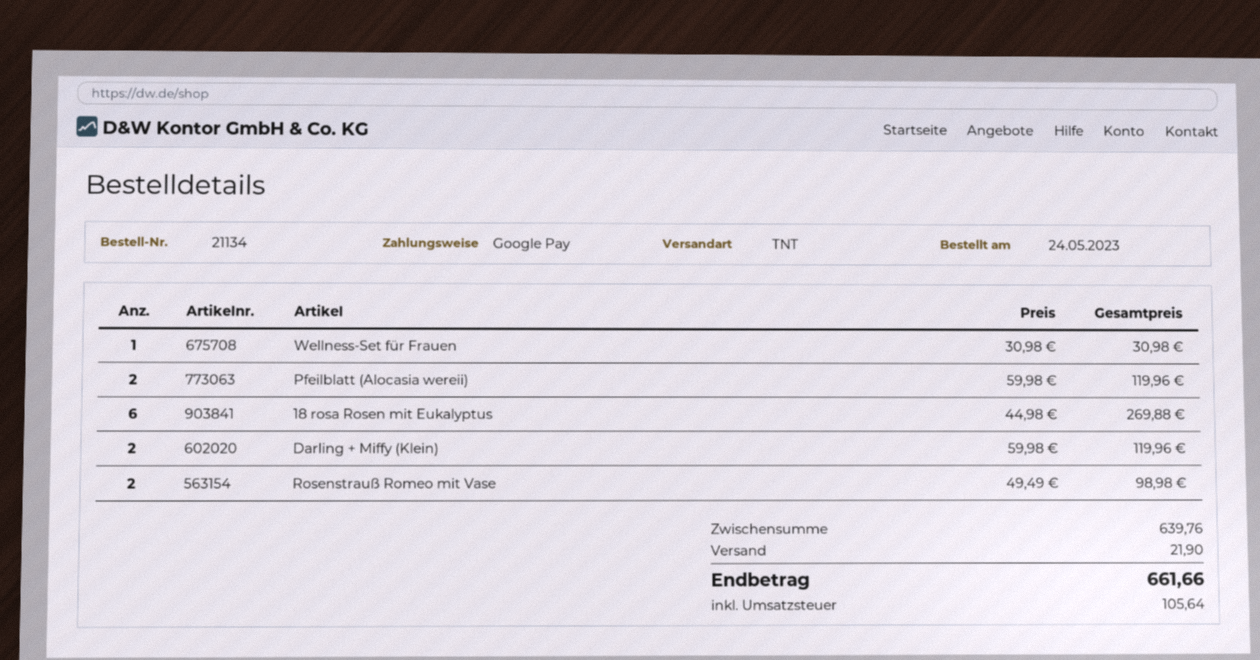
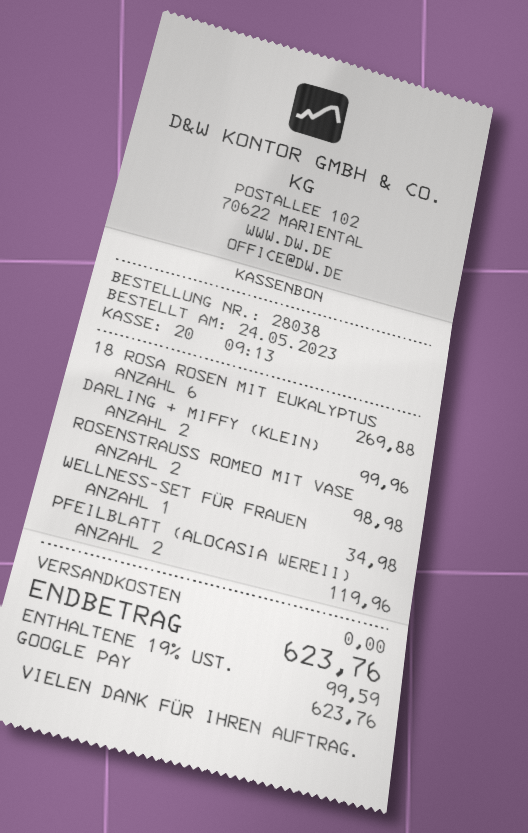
order number: 21134 -> 28038
Wellness-Set für Frauen: 1 for 30.98 -> 1 for 34.98
Darling + Miffy (Klein): 2 for 119.96 -> 2 for 99.96
shipping: 21.90 -> 0.00
tax: 105.64 -> 99.59
total: 661.66 -> 623.76

